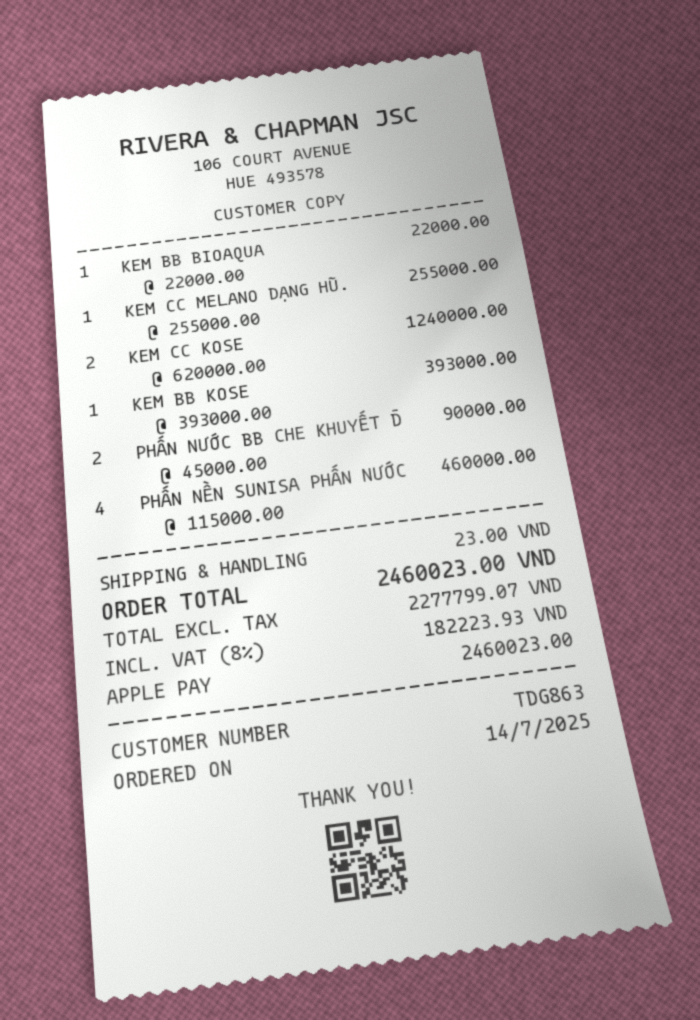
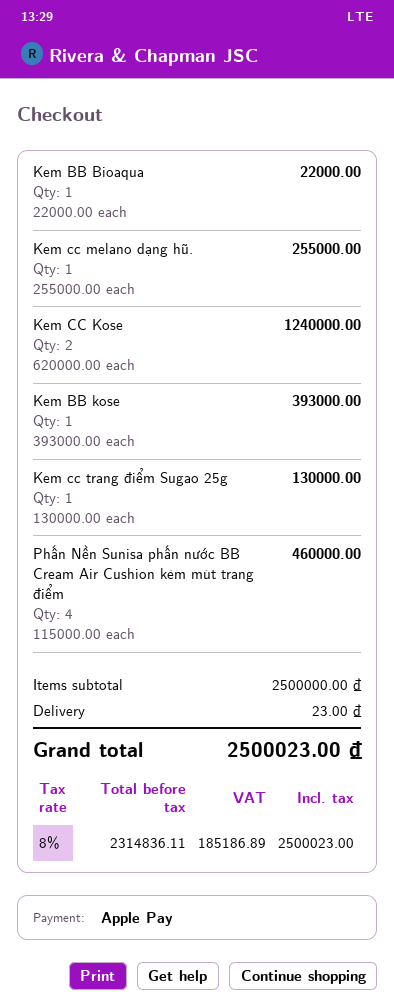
PHẤN NƯỚC BB CHE KHUYẾT Đ: 2 x 45000.00 = 90000.00 -> none
Kem cc trang điểm Sugao 25g: none -> 1 x 130000.00 = 130000.00
net: 2277799.07 -> 2314836.11
tax: 8% = 182223.93 -> 8% = 185186.89
total: 2460023.00 -> 2500023.00

